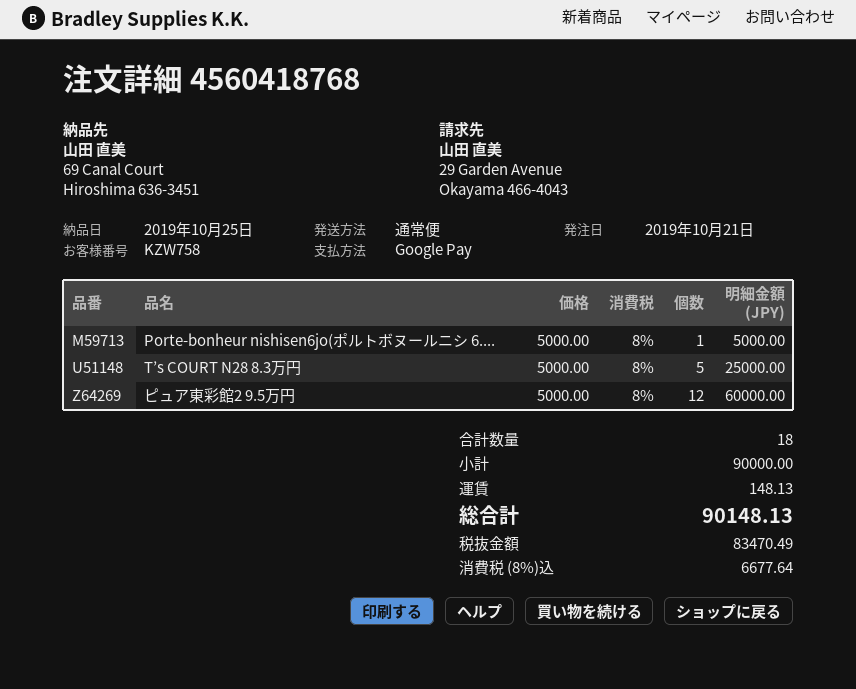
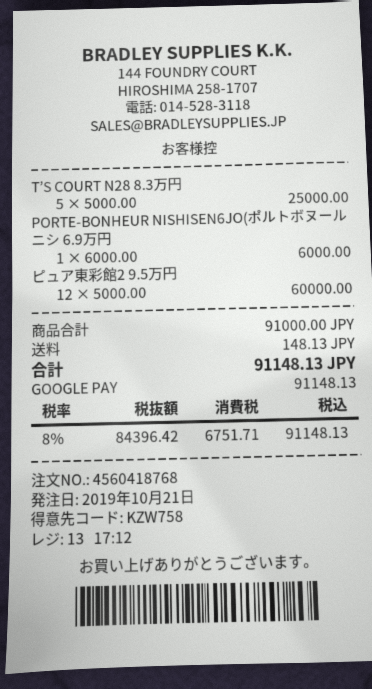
Porte-bonheur nishisen6jo(ポルトボヌールニシ 6....: 1 x 5000.00 = 5000.00 -> 1 x 6000.00 = 6000.00
subtotal: 90000.00 -> 91000.00
net: 83470.49 -> 84396.42
tax: 8% = 6677.64 -> 8% = 6751.71
total: 90148.13 -> 91148.13

